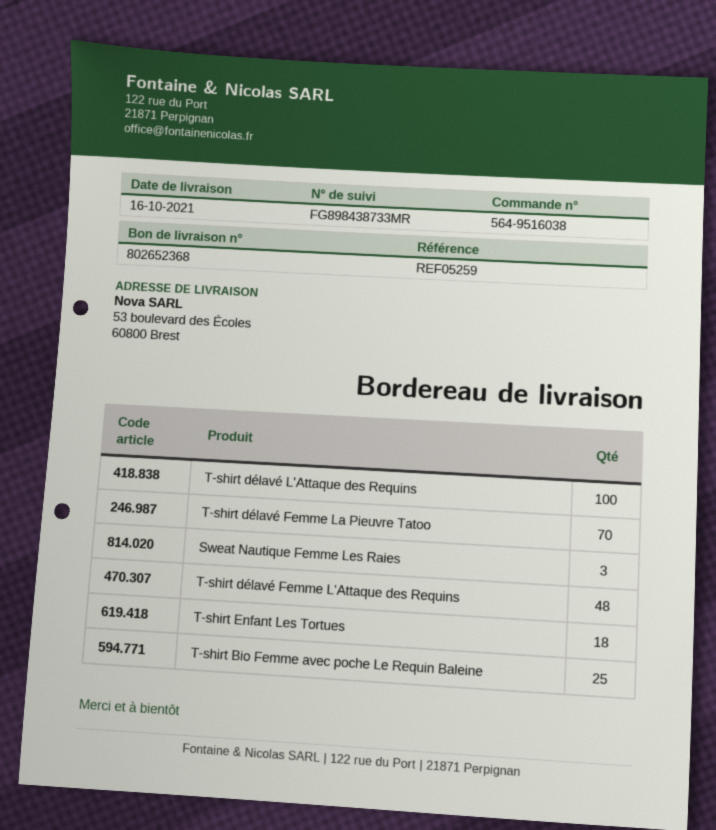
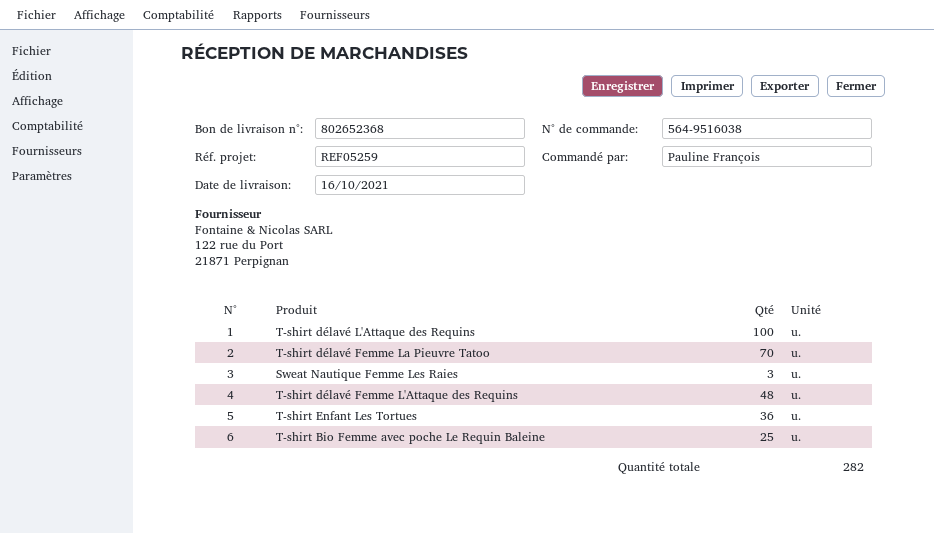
T-shirt Enfant Les Tortues: 18 -> 36

